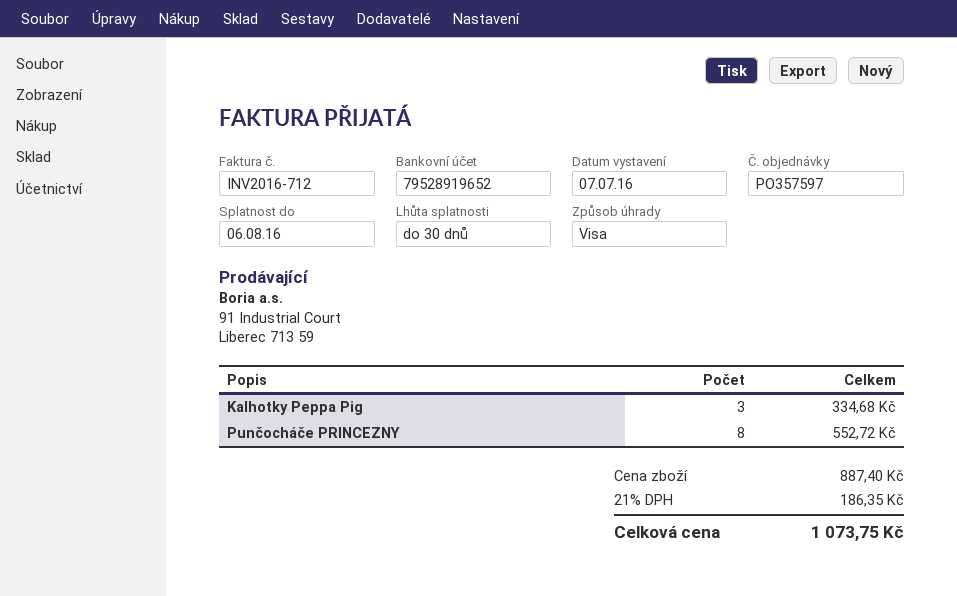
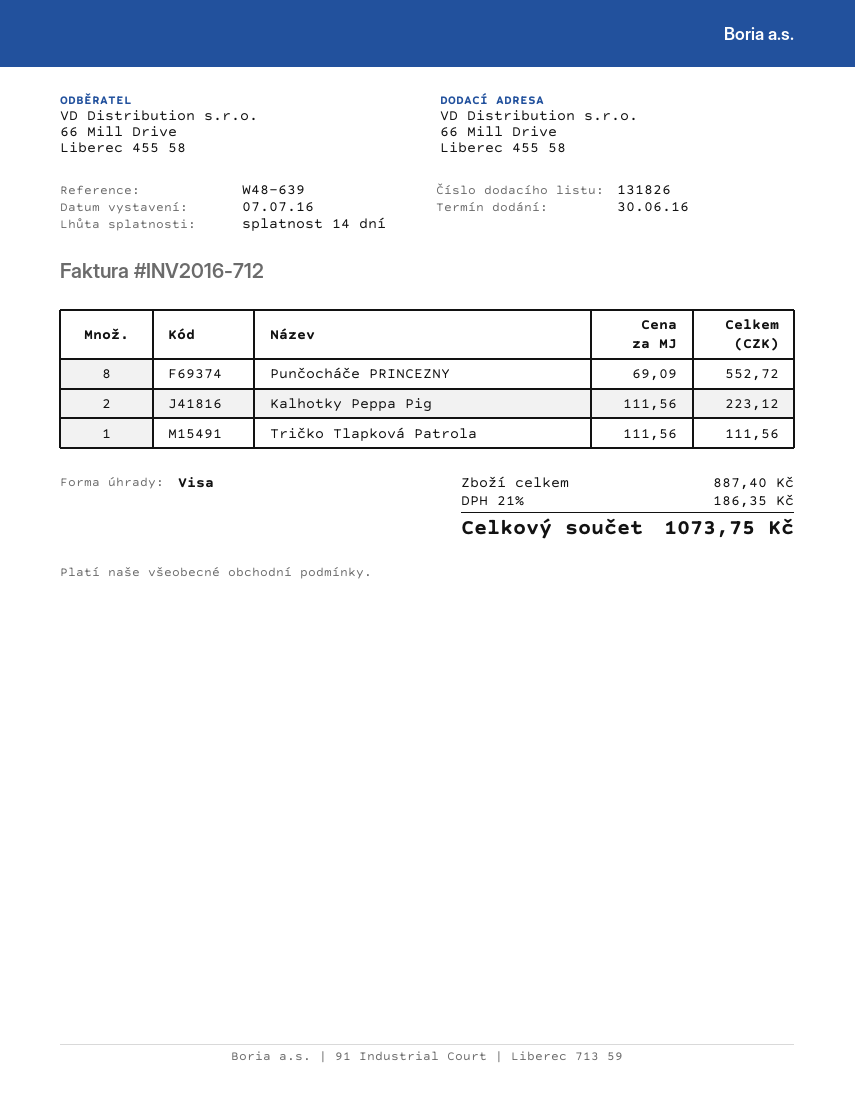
payment terms: 30 days -> 14 days
Kalhotky Peppa Pig: 3 for 334.68 -> 2 for 223.12
Tričko Tlapková Patrola: none -> 1 for 111.56

